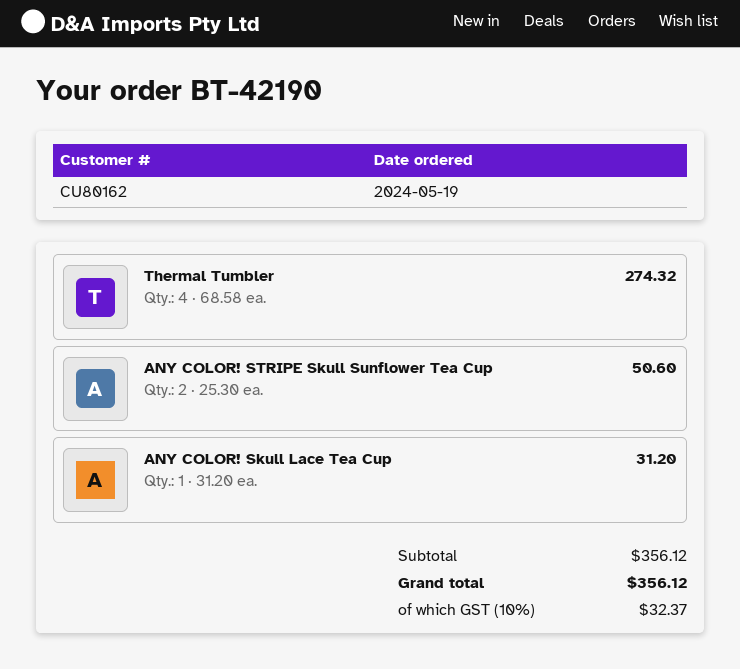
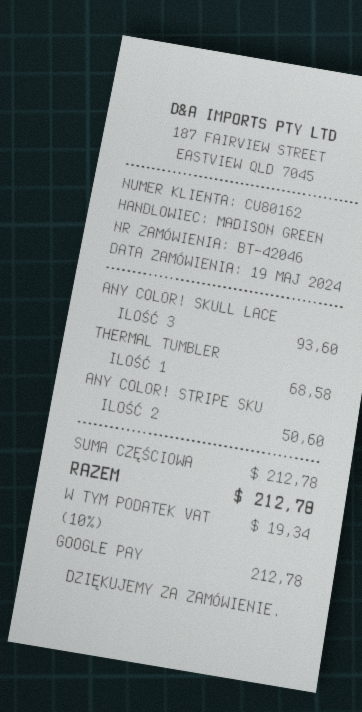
order number: BT-42190 -> BT-42046
Thermal Tumbler: 4 for 274.32 -> 1 for 68.58
ANY COLOR! Skull Lace Tea Cup: 1 for 31.20 -> 3 for 93.60
subtotal: 356.12 -> 212.78
tax: 10% = 32.37 -> 10% = 19.34
total: 356.12 -> 212.78

